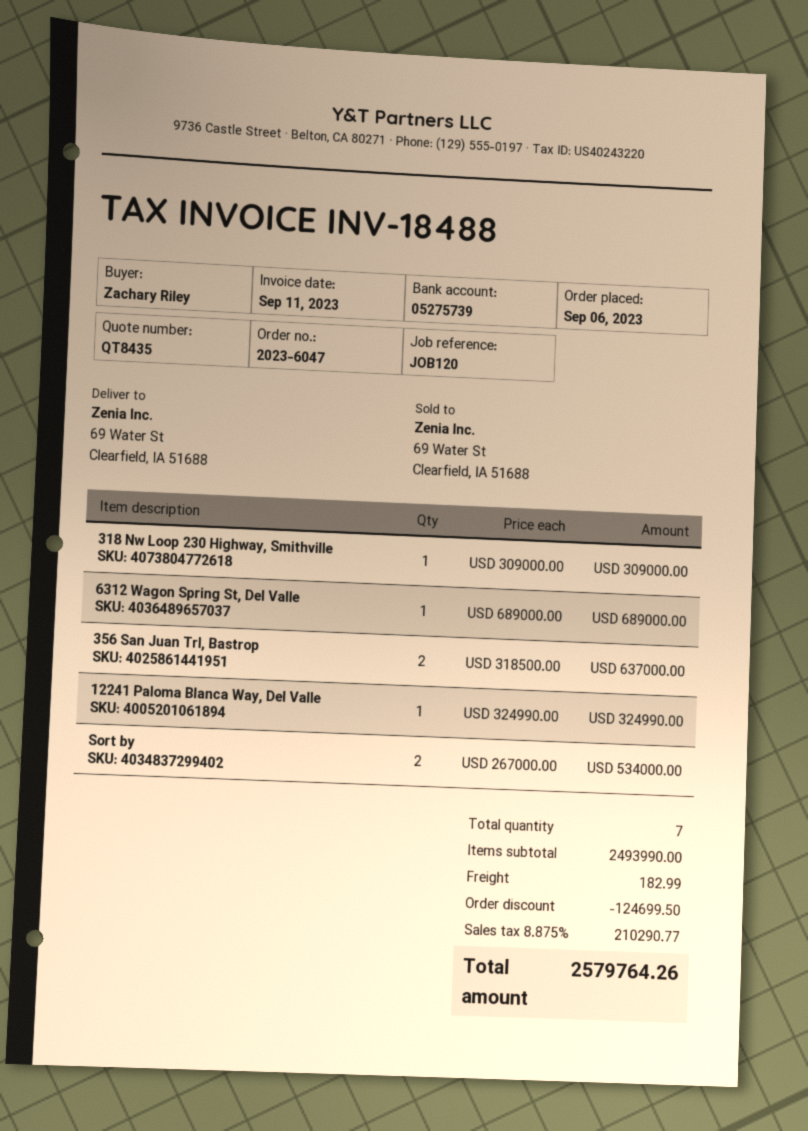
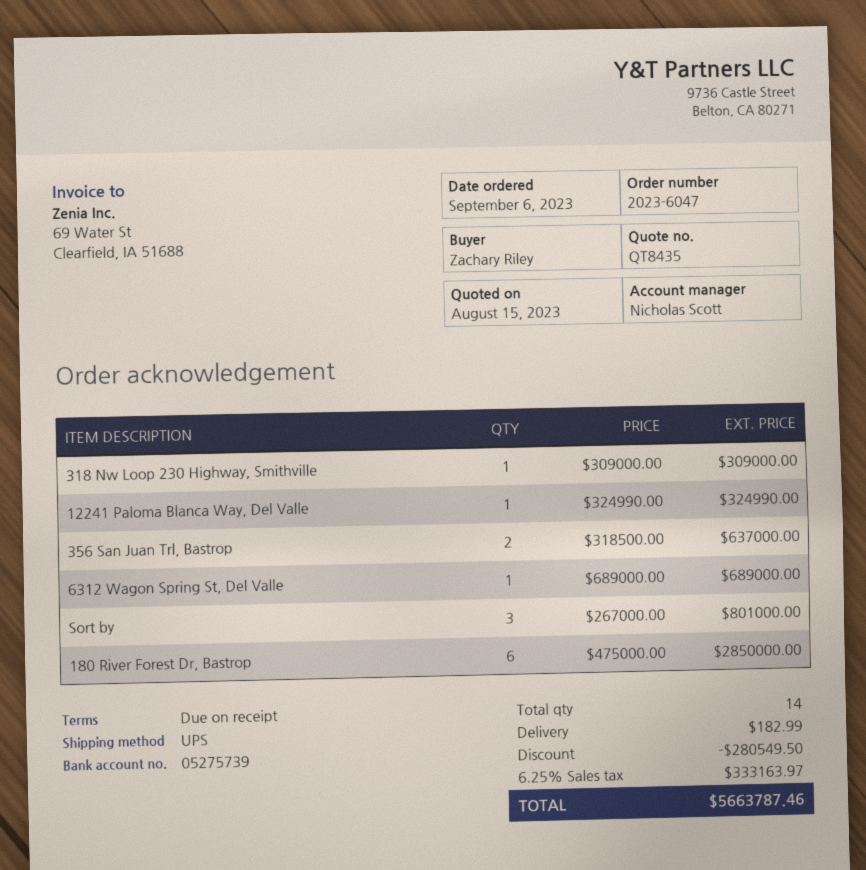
Sort by: 2 x 267000.00 = 534000.00 -> 3 x 267000.00 = 801000.00
180 River Forest Dr, Bastrop: none -> 6 x 475000.00 = 2850000.00
total quantity: 7 -> 14
discount: 124699.50 -> 280549.50
tax: 8.875% = 210290.77 -> 6.25% = 333163.97
total: 2579764.26 -> 5663787.46

